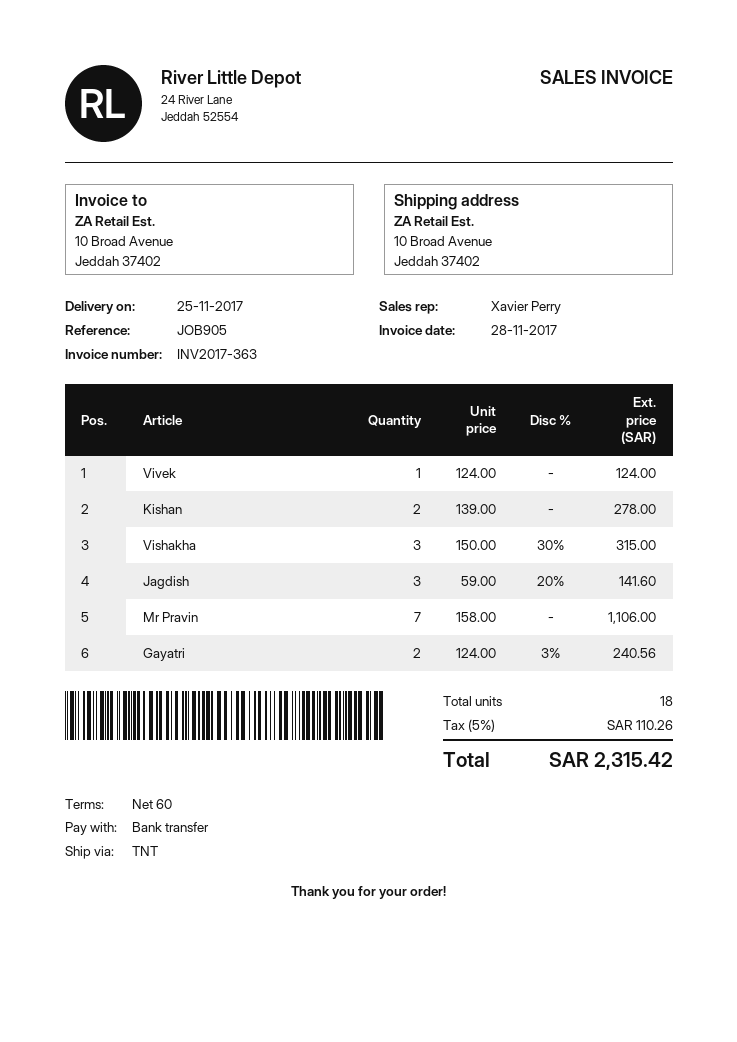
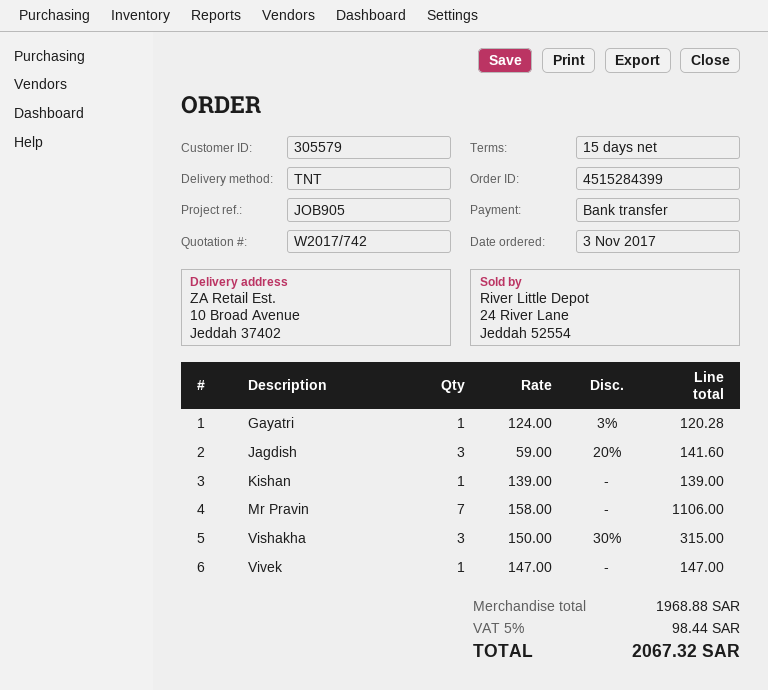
payment terms: 60 days -> 15 days
Vivek: 1 x 124.00 = 124.00 -> 1 x 147.00 = 147.00
Kishan: 2 x 139.00 = 278.00 -> 1 x 139.00 = 139.00
Gayatri: 2 x 124.00 - 3% = 240.56 -> 1 x 124.00 - 3% = 120.28
tax: 5% = 110.26 -> 5% = 98.44
total: 2315.42 -> 2067.32

